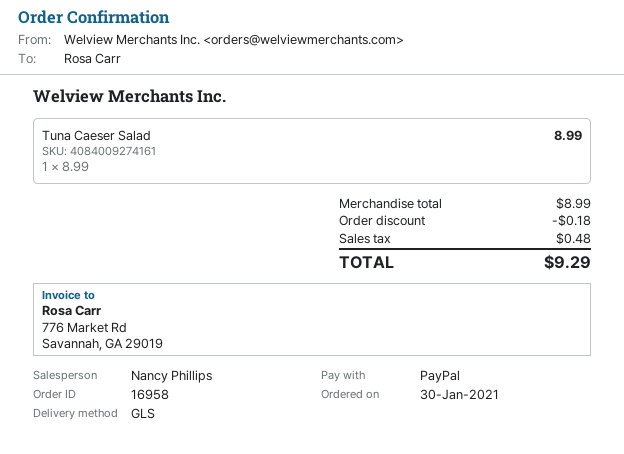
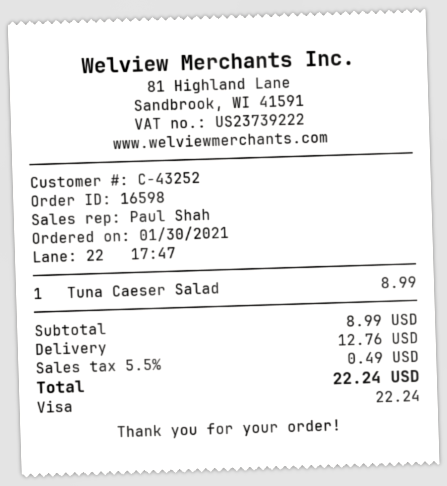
order number: 16958 -> 16598
sales rep: Nancy Phillips -> Paul Shah
payment method: PayPal -> Visa
discount: 0.18 -> none
shipping: none -> 12.76
tax: 0.48 -> 0.49
total: 9.29 -> 22.24

